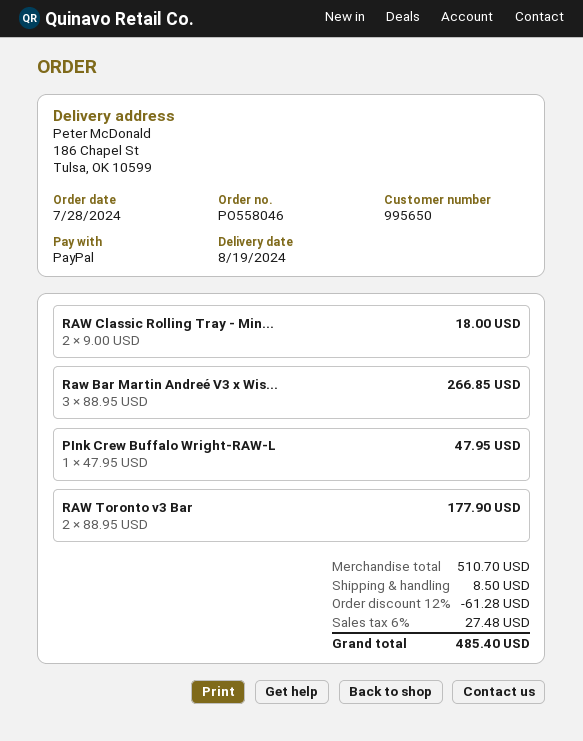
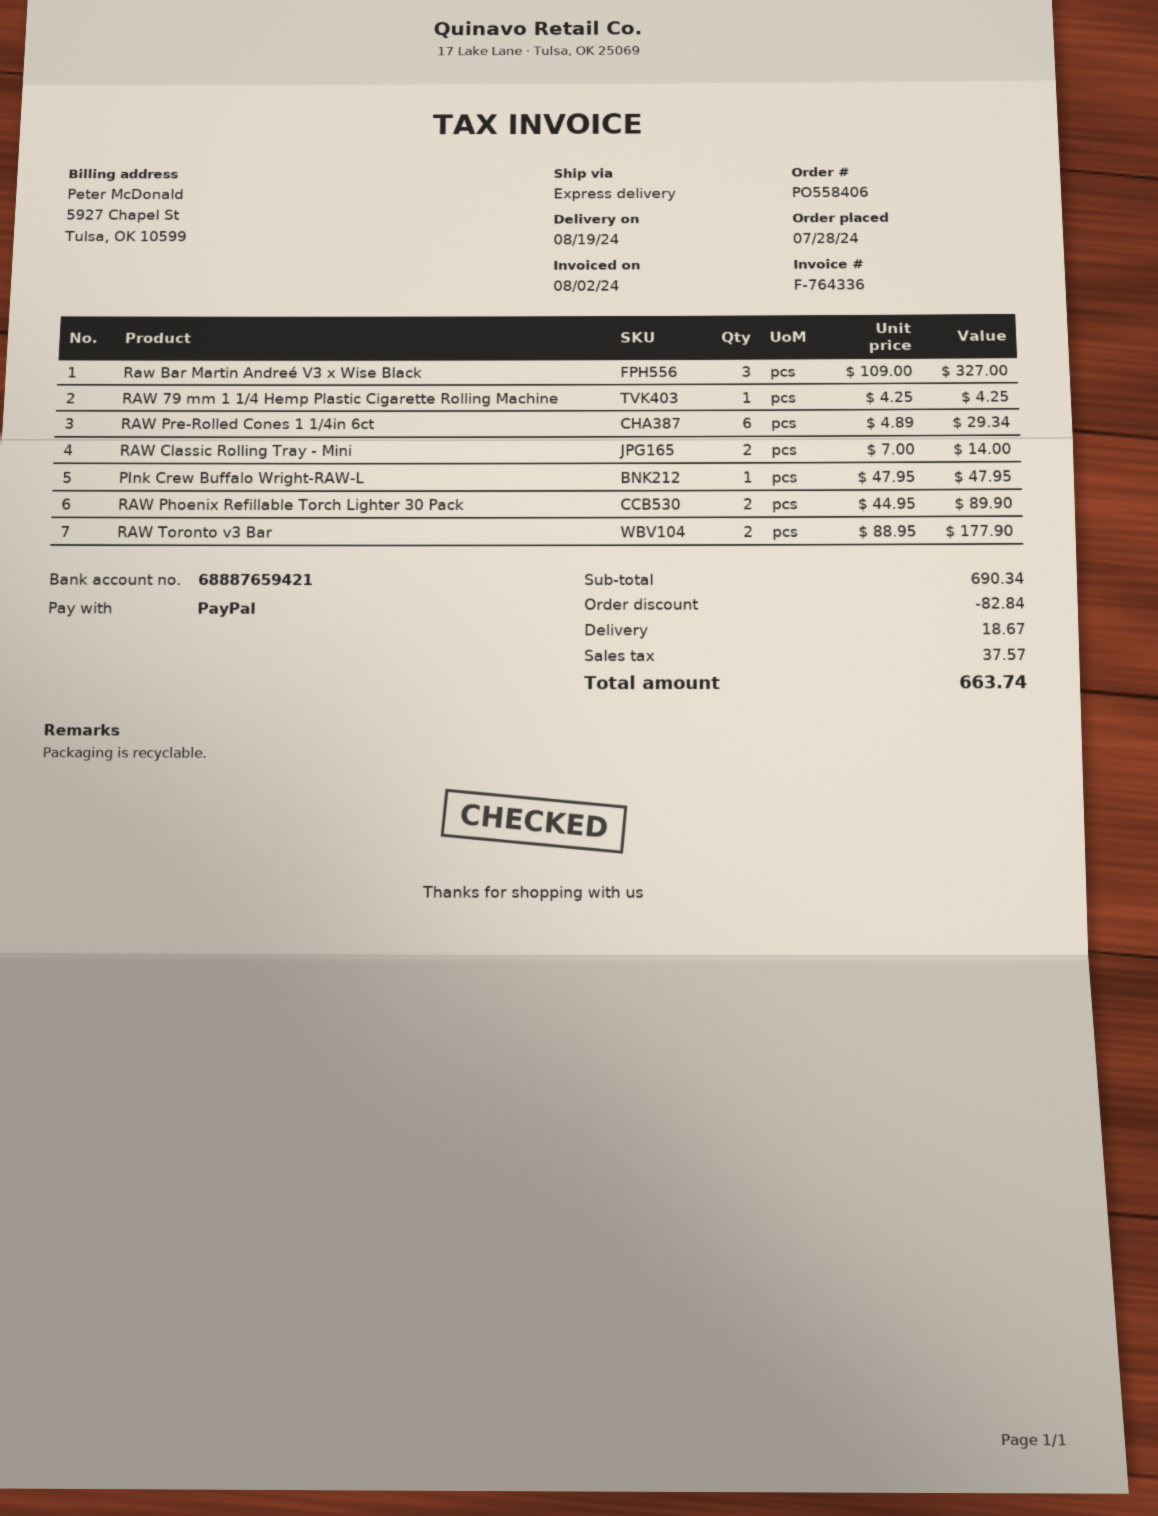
order number: PO558046 -> PO558406
RAW Classic Rolling Tray - Min...: 2 x 9.00 = 18.00 -> 2 x 7.00 = 14.00
Raw Bar Martin Andreé V3 x Wis...: 3 x 88.95 = 266.85 -> 3 x 109.00 = 327.00
RAW 79 mm 1 1/4 Hemp Plastic Cigarette Rolling Machine: none -> 1 x 4.25 = 4.25
RAW Pre-Rolled Cones 1 1/4in 6ct: none -> 6 x 4.89 = 29.34
RAW Phoenix Refillable Torch Lighter 30 Pack: none -> 2 x 44.95 = 89.90
subtotal: 510.70 -> 690.34
discount: 61.28 -> 82.84
shipping: 8.50 -> 18.67
tax: 27.48 -> 37.57
total: 485.40 -> 663.74

